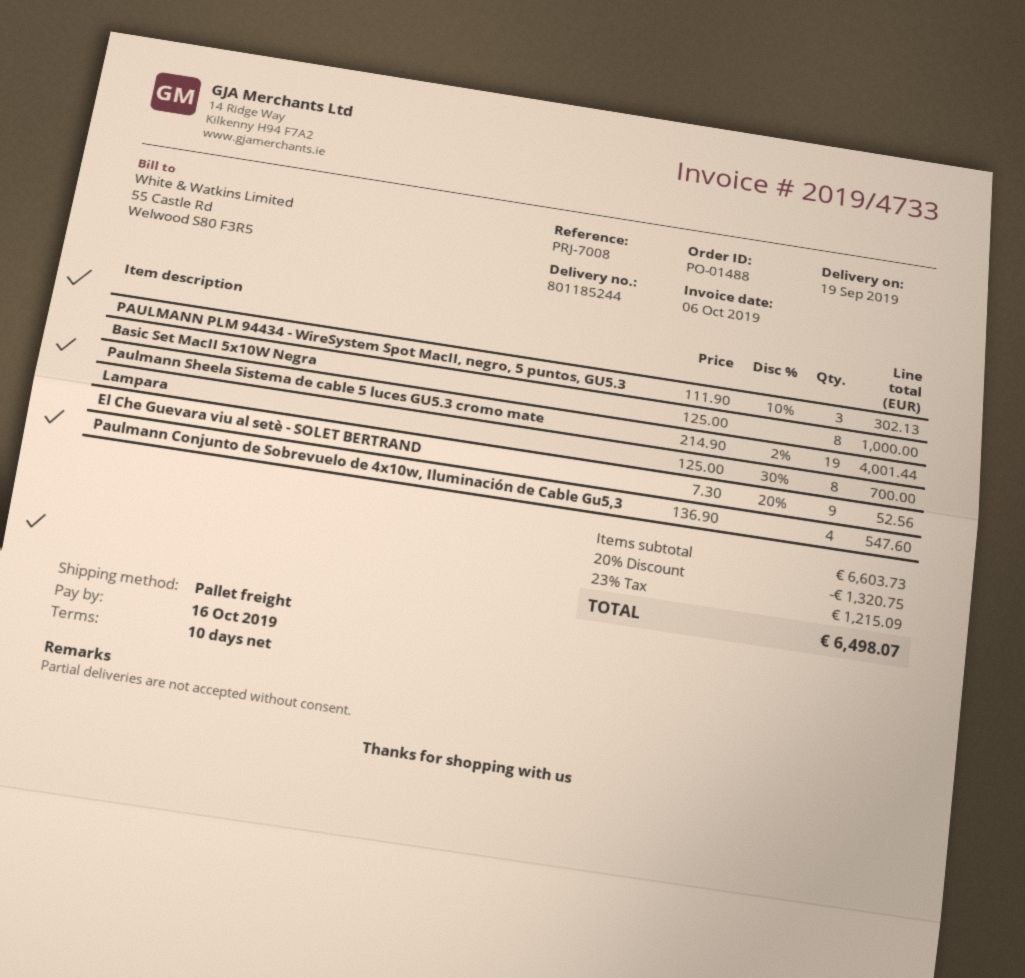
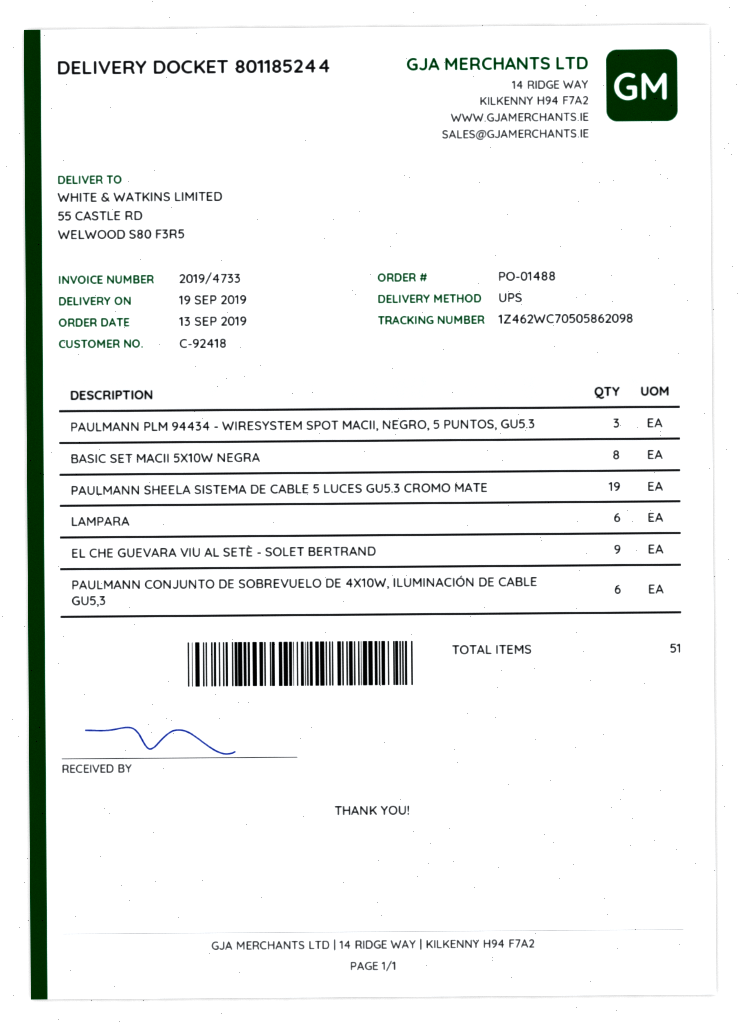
shipping method: pallet freight -> UPS
Lampara: 8 -> 6
Paulmann Conjunto de Sobrevuelo de 4x10w, Iluminación de Cable Gu5,3: 4 -> 6

